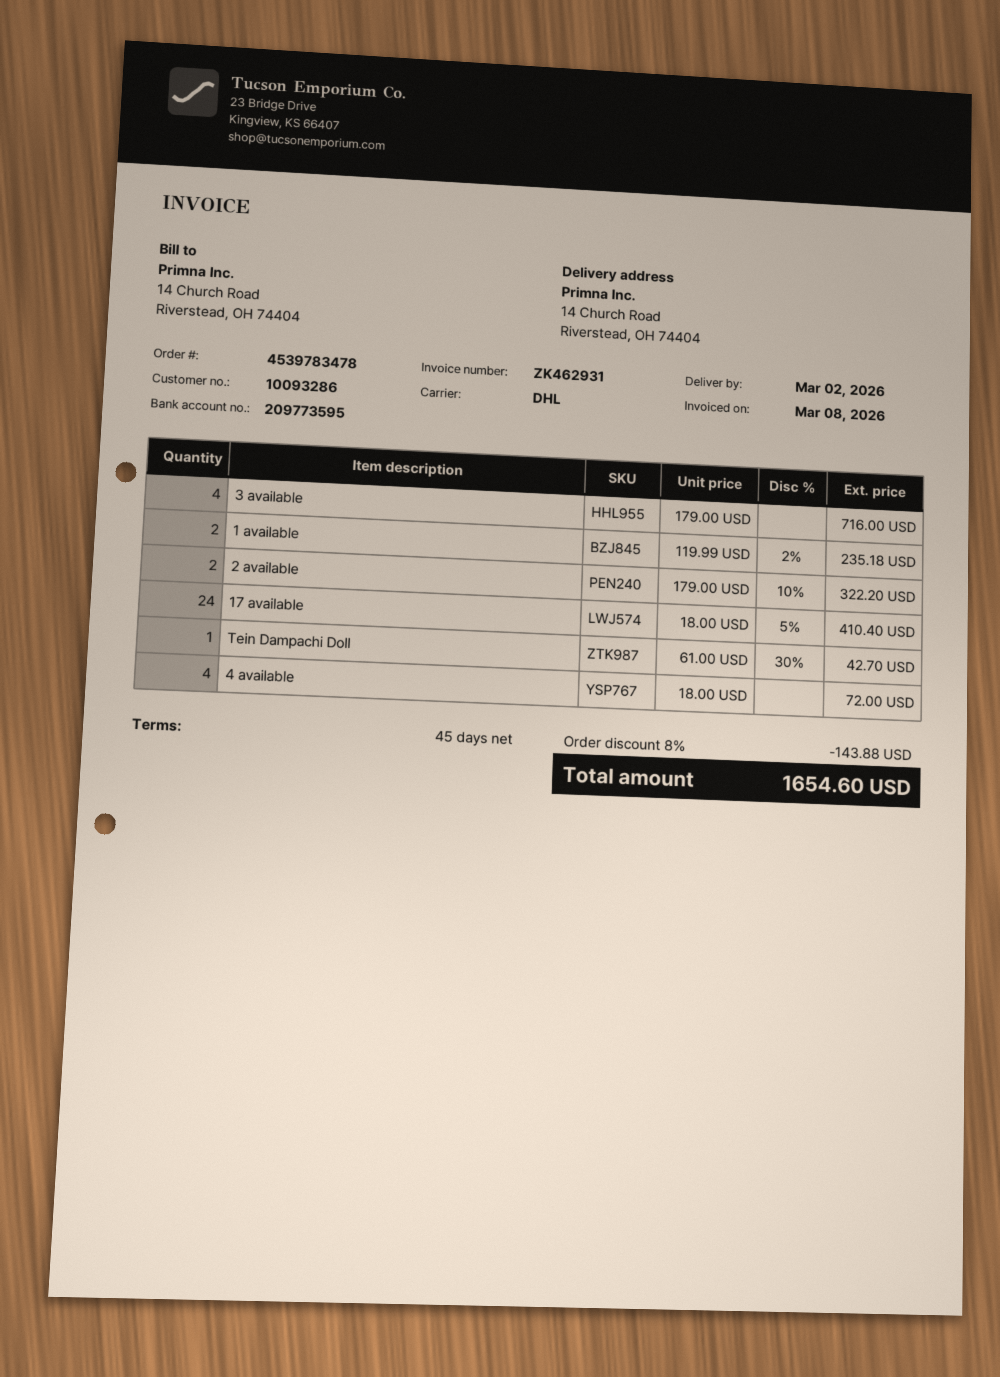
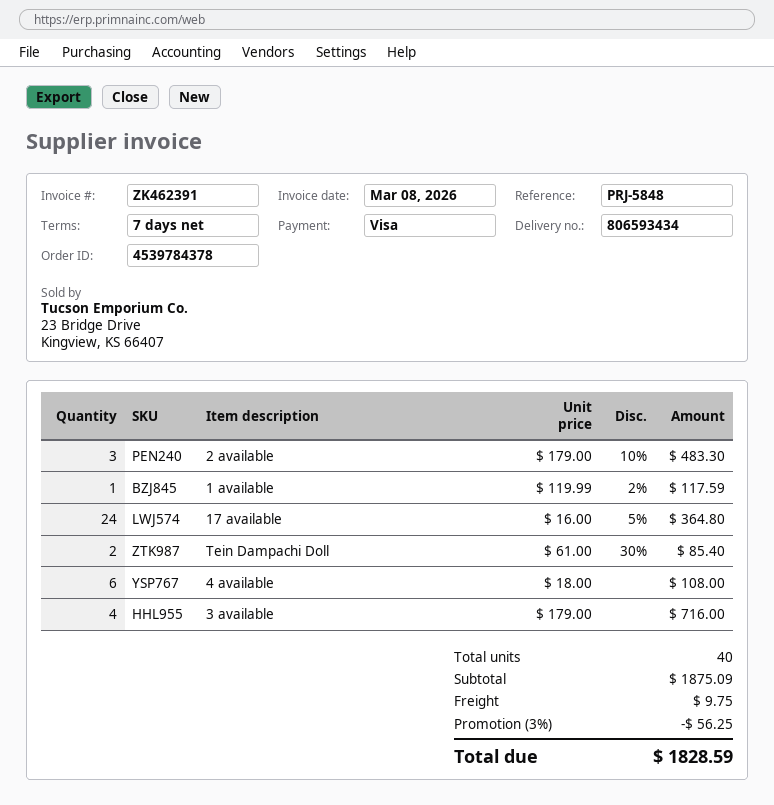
order number: 4539783478 -> 4539784378
invoice number: ZK462931 -> ZK462391
payment terms: 45 days -> 7 days
1 available: 2 x 119.99 - 2% = 235.18 -> 1 x 119.99 - 2% = 117.59
2 available: 2 x 179.00 - 10% = 322.20 -> 3 x 179.00 - 10% = 483.30
17 available: 24 x 18.00 - 5% = 410.40 -> 24 x 16.00 - 5% = 364.80
Tein Dampachi Doll: 1 x 61.00 - 30% = 42.70 -> 2 x 61.00 - 30% = 85.40
4 available: 4 x 18.00 = 72.00 -> 6 x 18.00 = 108.00
discount: 8% = 143.88 -> 3% = 56.25
shipping: none -> 9.75
total: 1654.60 -> 1828.59

